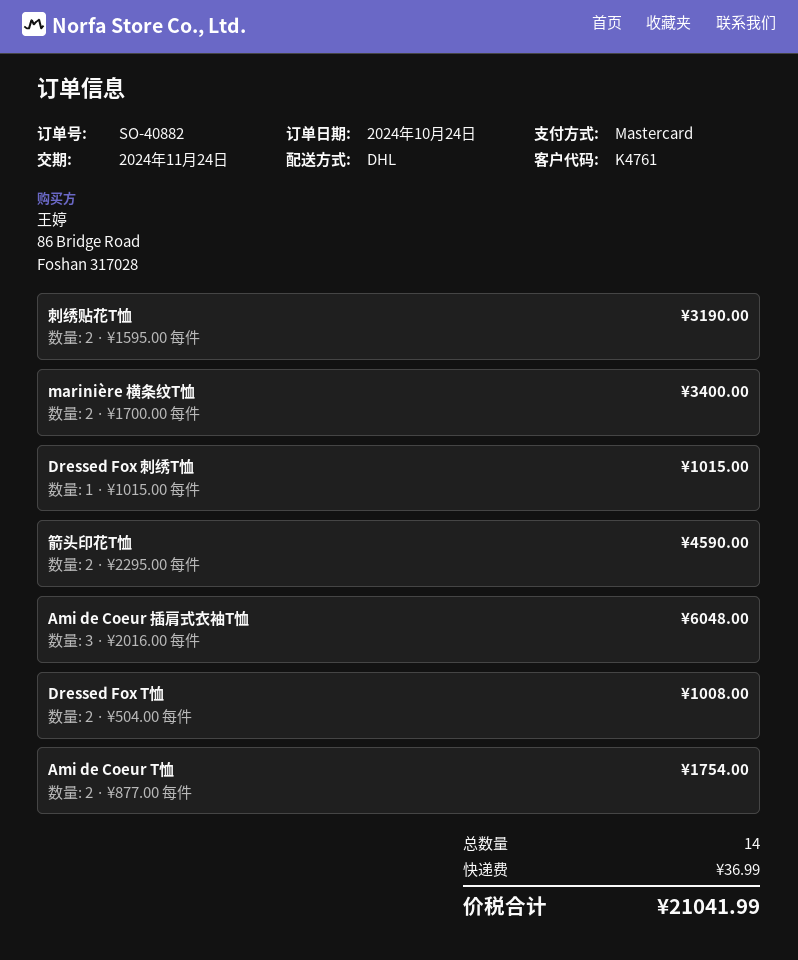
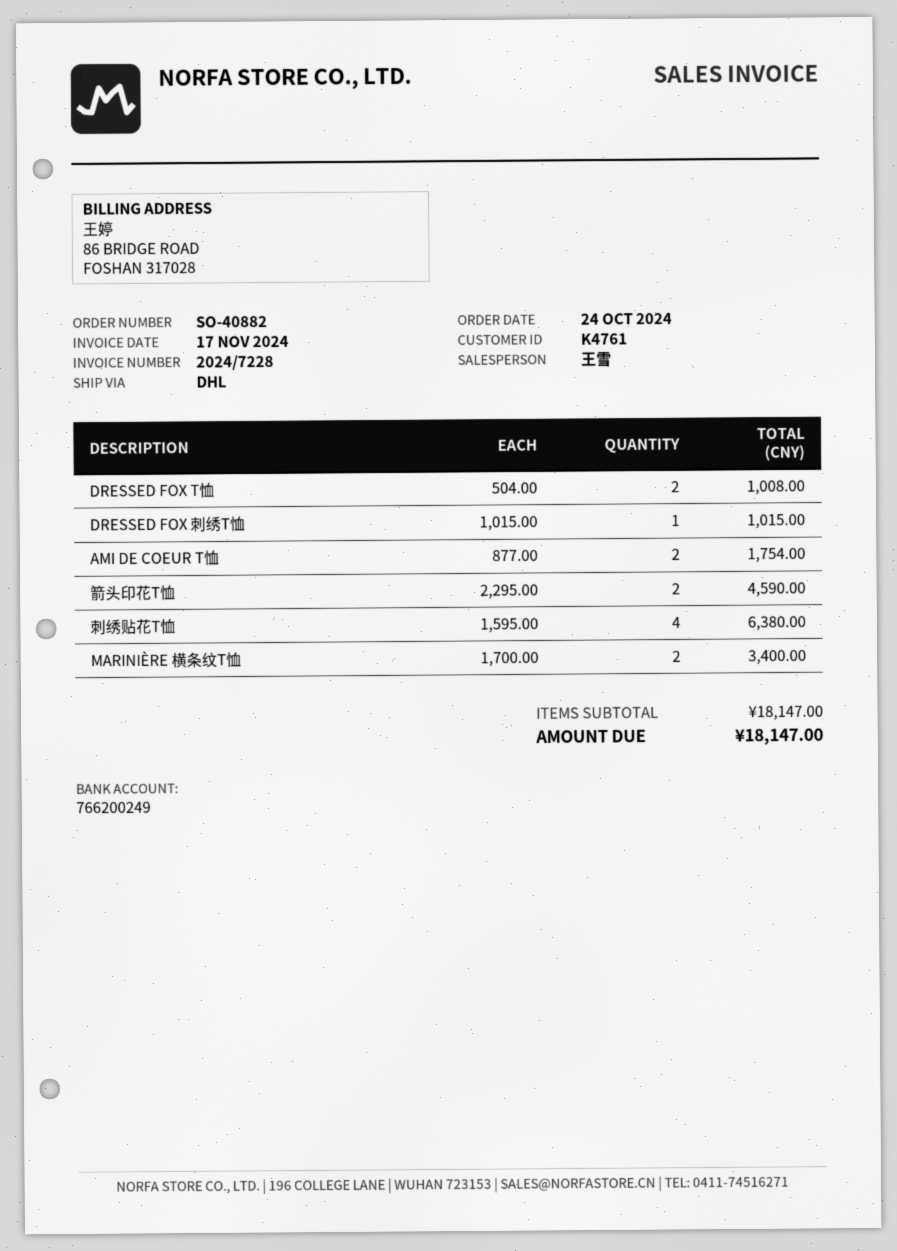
刺绣贴花T恤: 2 x 1595.00 = 3190.00 -> 4 x 1595.00 = 6380.00
Ami de Coeur 插肩式衣袖T恤: 3 x 2016.00 = 6048.00 -> none
shipping: 36.99 -> none
total: 21041.99 -> 18147.00

